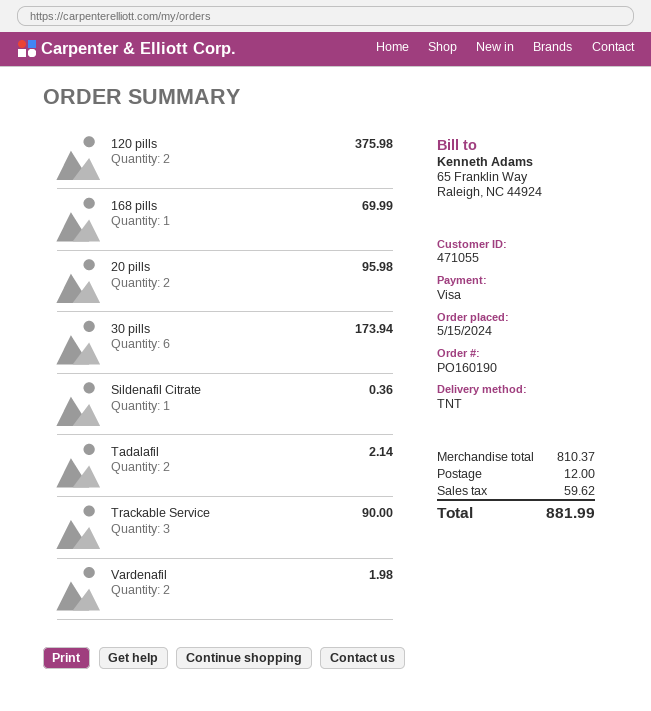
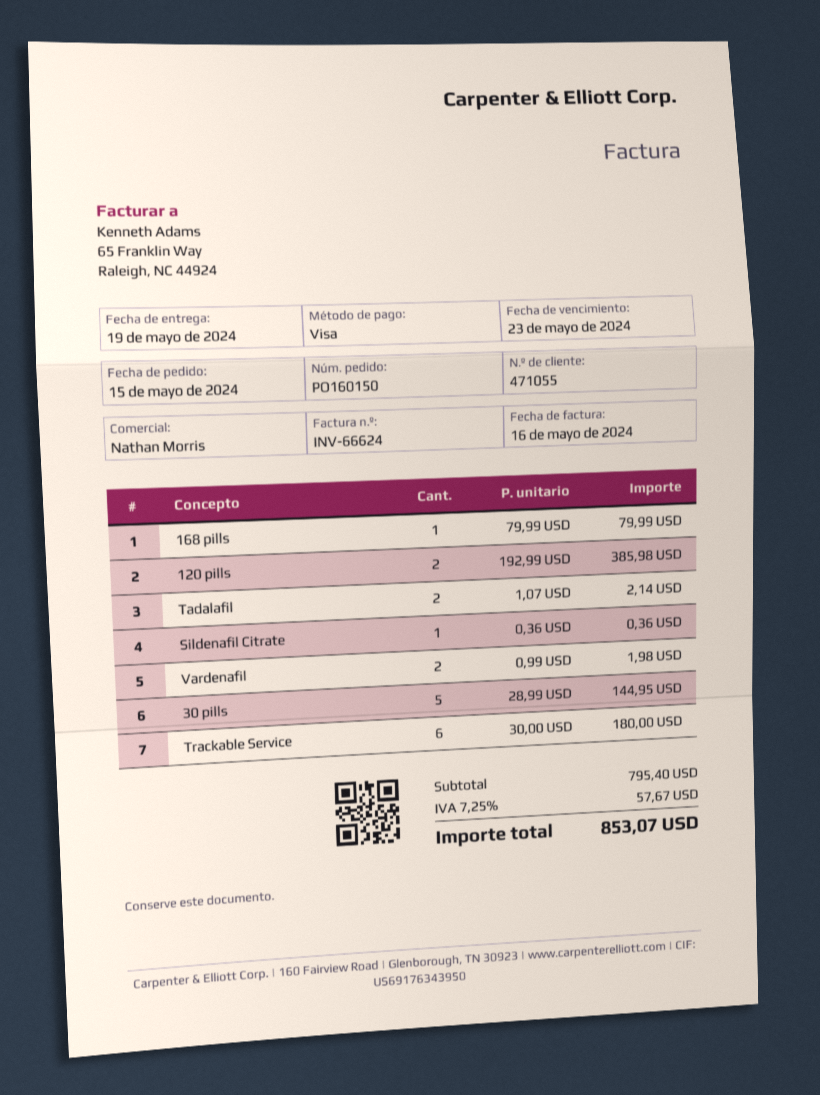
order number: PO160190 -> PO160150
120 pills: 2 for 375.98 -> 2 for 385.98
168 pills: 1 for 69.99 -> 1 for 79.99
20 pills: 2 for 95.98 -> none
30 pills: 6 for 173.94 -> 5 for 144.95
Trackable Service: 3 for 90.00 -> 6 for 180.00
subtotal: 810.37 -> 795.40
shipping: 12.00 -> none
tax: 59.62 -> 57.67
total: 881.99 -> 853.07

